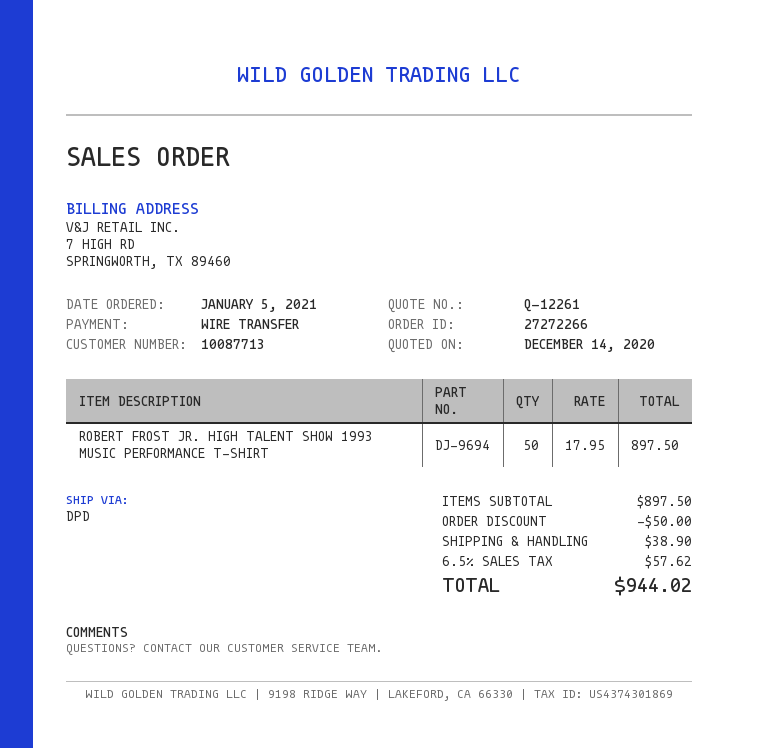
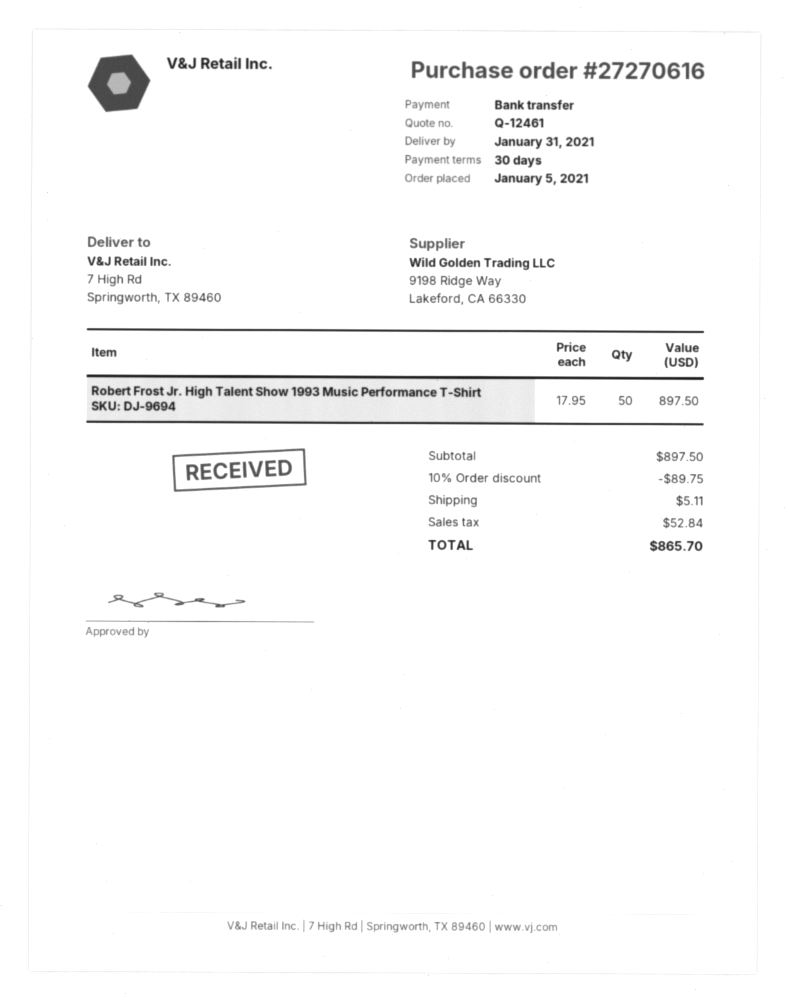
quote number: Q-12261 -> Q-12461
order number: 27272266 -> 27270616
discount: 50.00 -> 89.75
shipping: 38.90 -> 5.11
tax: 57.62 -> 52.84
total: 944.02 -> 865.70

